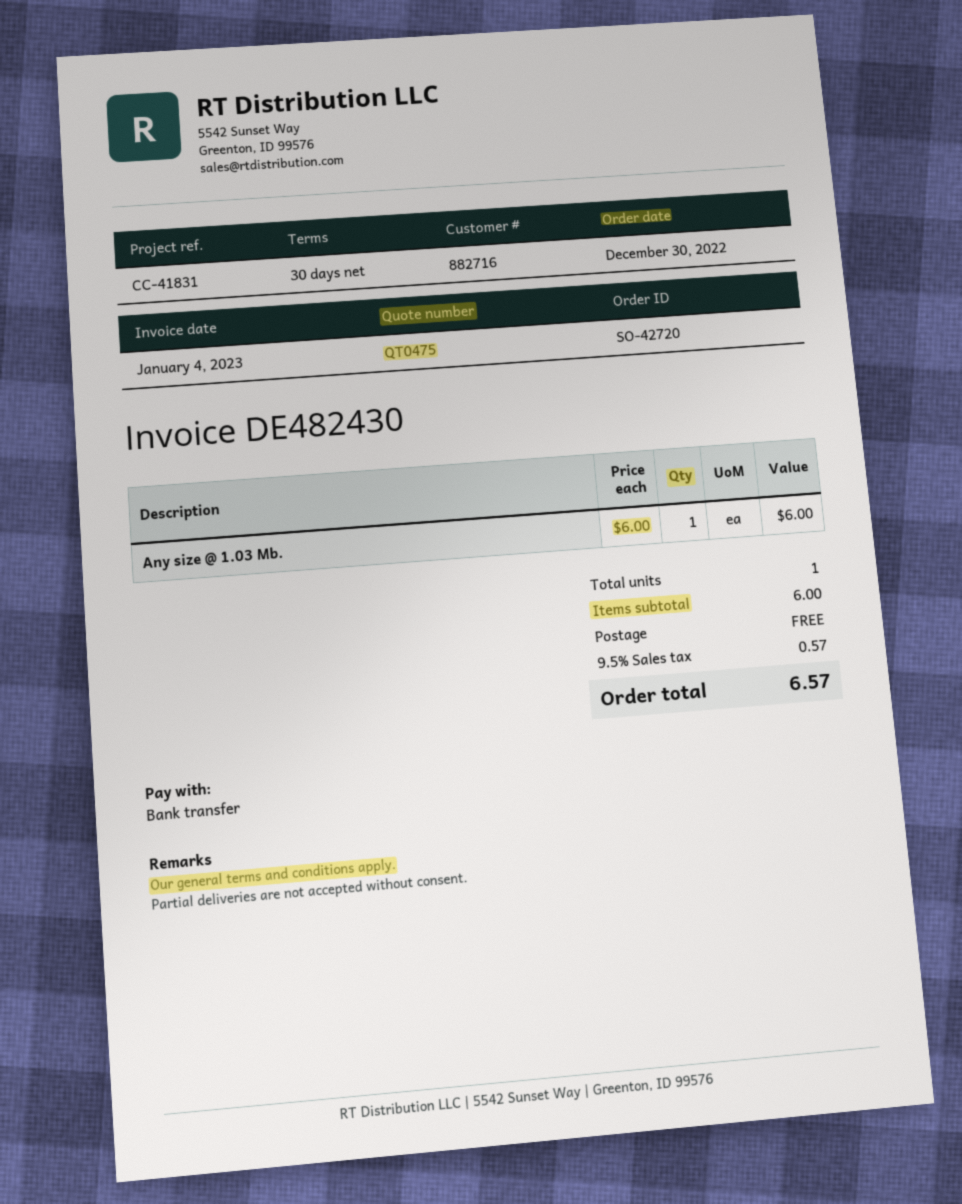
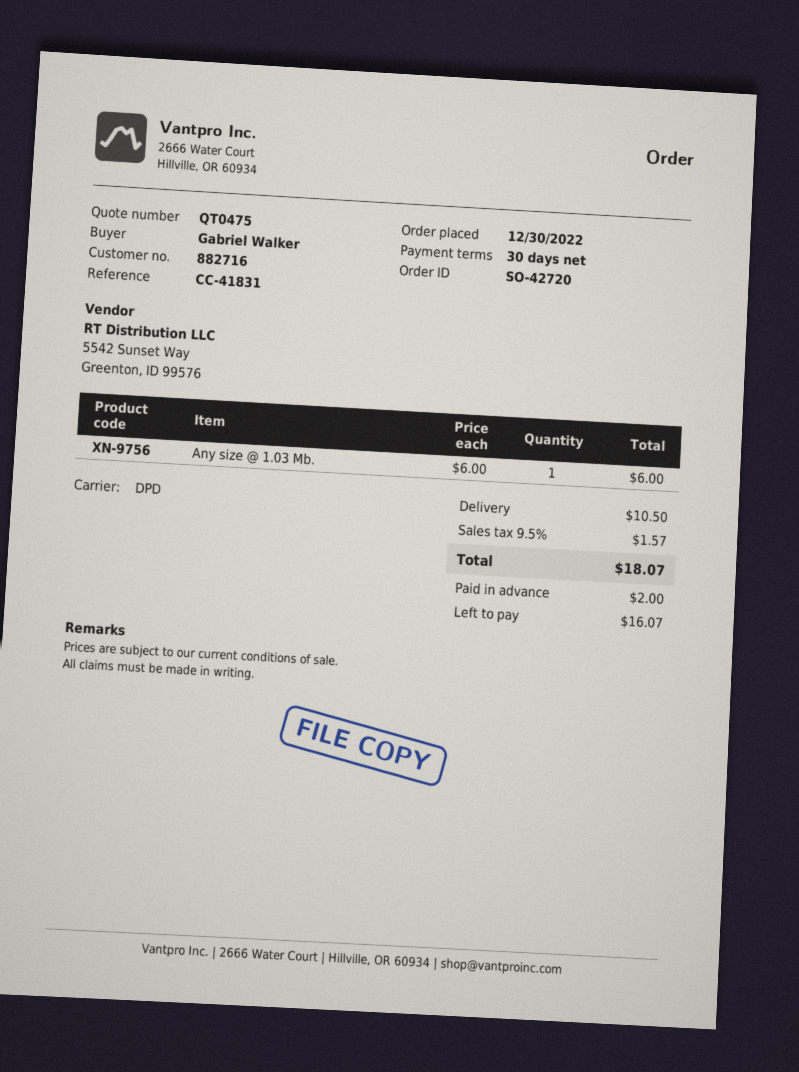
shipping: 0.00 -> 10.50
tax: 9.5% = 0.57 -> 9.5% = 1.57
total: 6.57 -> 18.07

